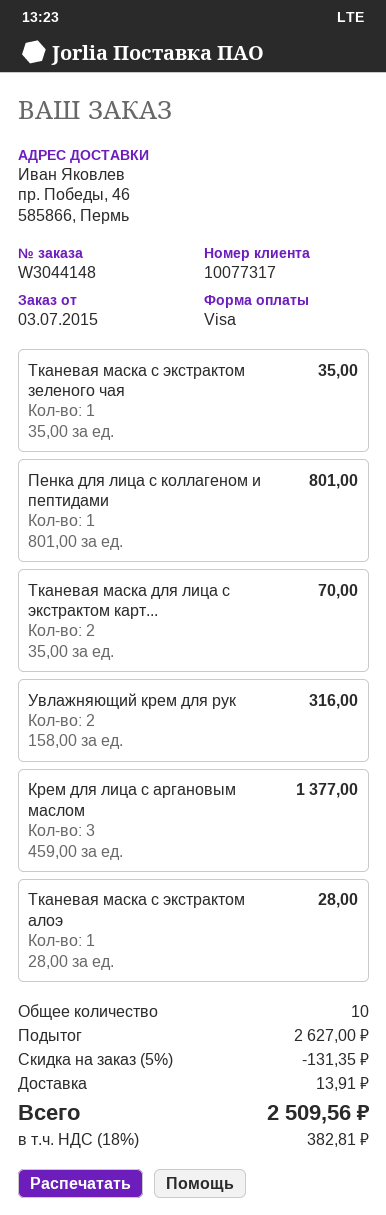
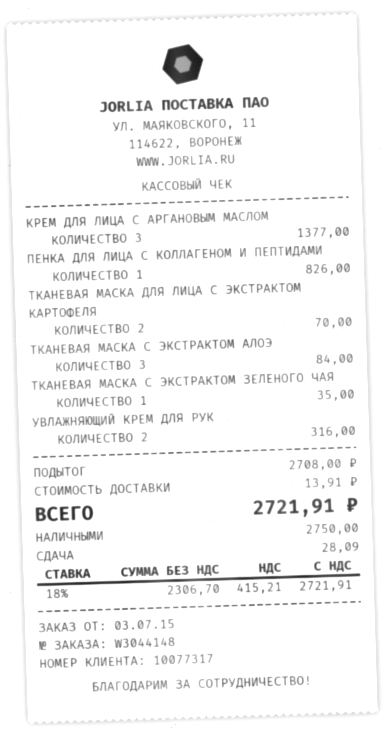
payment method: Visa -> cash
Пенка для лица с коллагеном и пептидами: 1 for 801.00 -> 1 for 826.00
Тканевая маска с экстрактом алоэ: 1 for 28.00 -> 3 for 84.00
subtotal: 2627.00 -> 2708.00
discount: 5% = 131.35 -> none
tax: 18% = 382.81 -> 18% = 415.21
total: 2509.56 -> 2721.91

